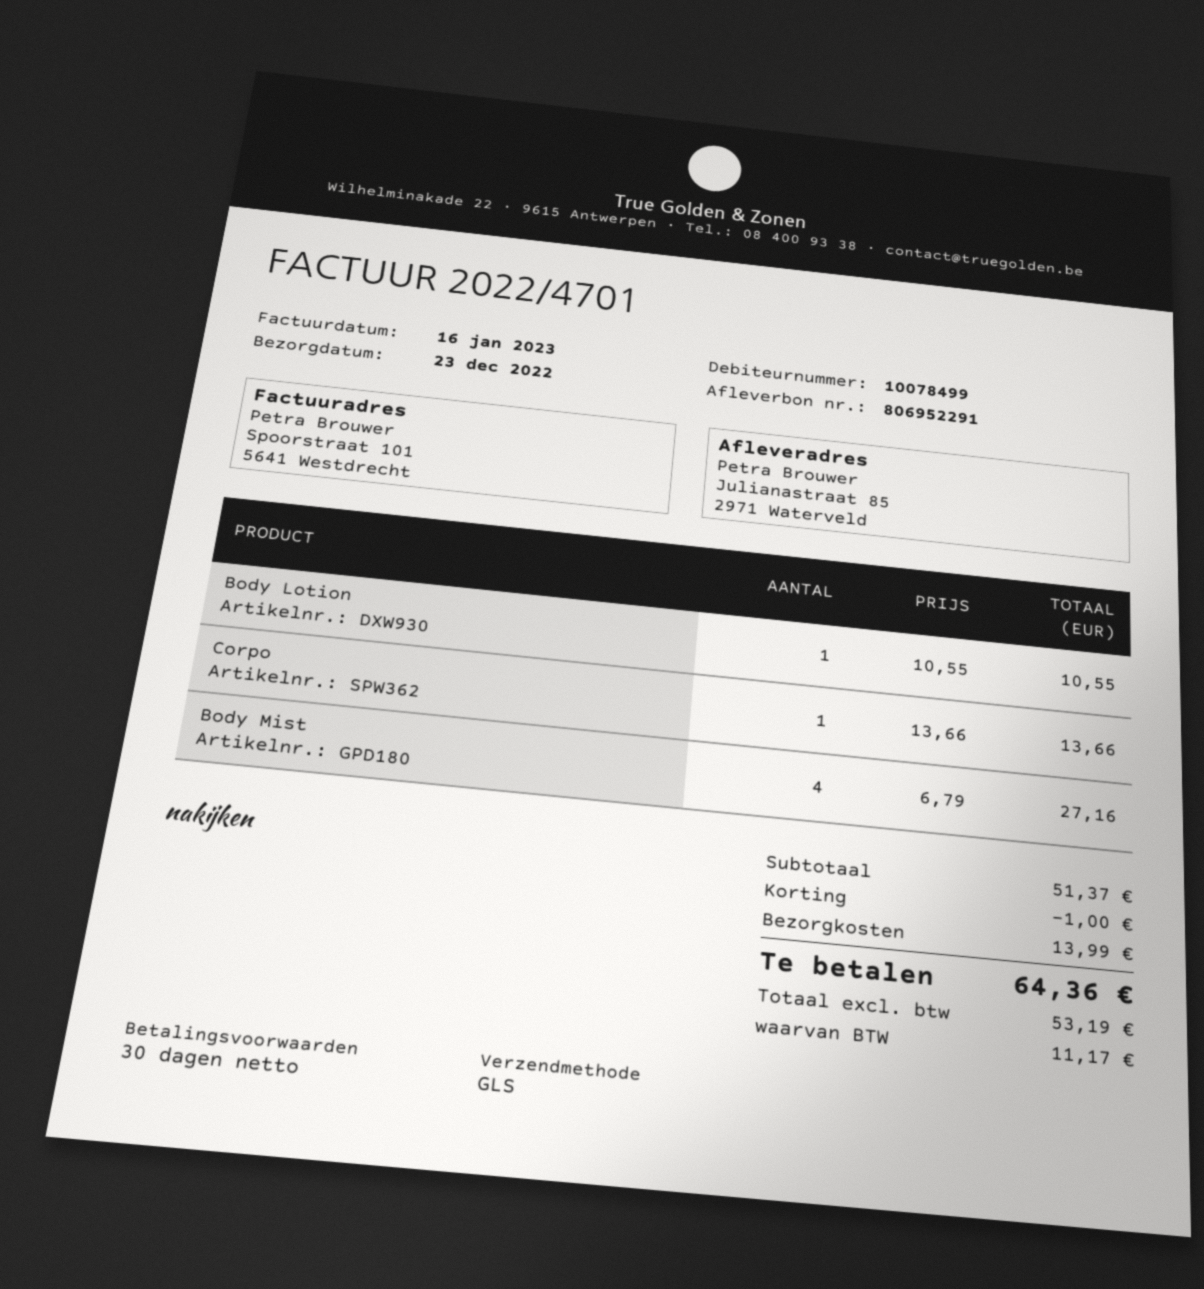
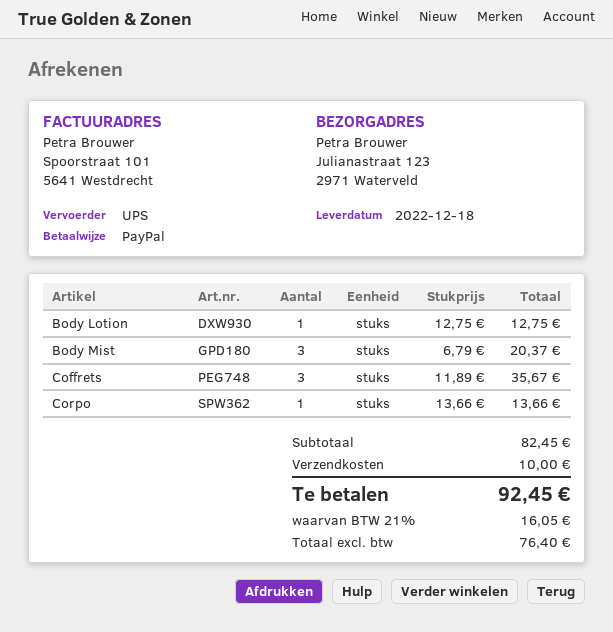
delivery date: 2022-12-23 -> 2022-12-18
shipping method: GLS -> UPS
ship to: Julianastraat 85, 2971 Waterveld -> Julianastraat 123, 2971 Waterveld
Body Lotion: 1 x 10.55 = 10.55 -> 1 x 12.75 = 12.75
Body Mist: 4 x 6.79 = 27.16 -> 3 x 6.79 = 20.37
Coffrets: none -> 3 x 11.89 = 35.67
subtotal: 51.37 -> 82.45
discount: 1.00 -> none
shipping: 13.99 -> 10.00
net: 53.19 -> 76.40
tax: 11.17 -> 16.05
total: 64.36 -> 92.45

